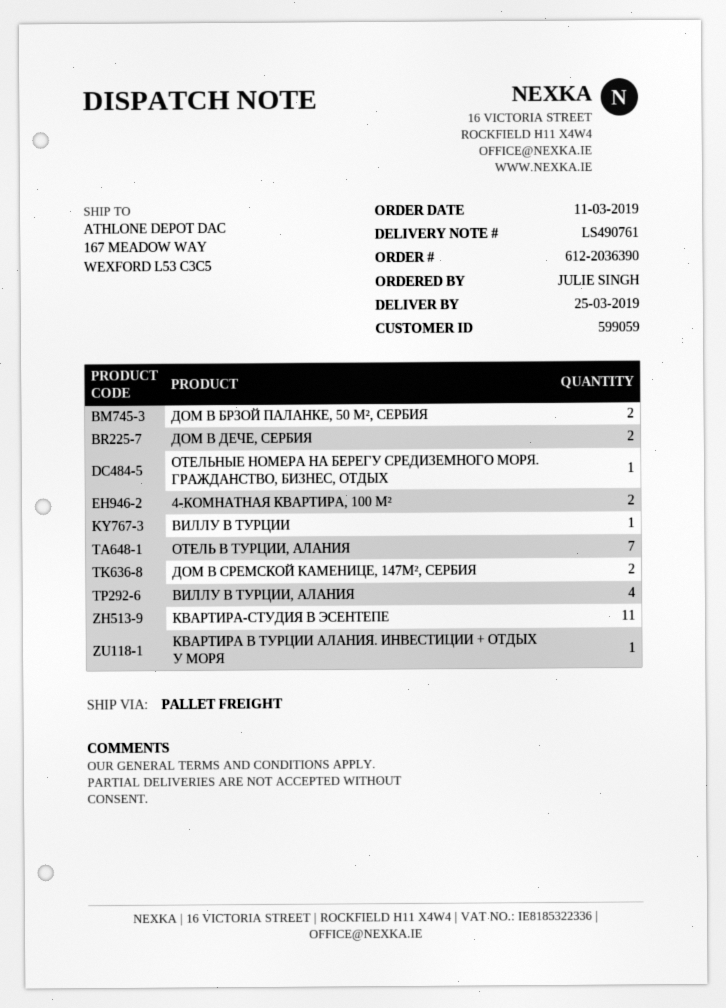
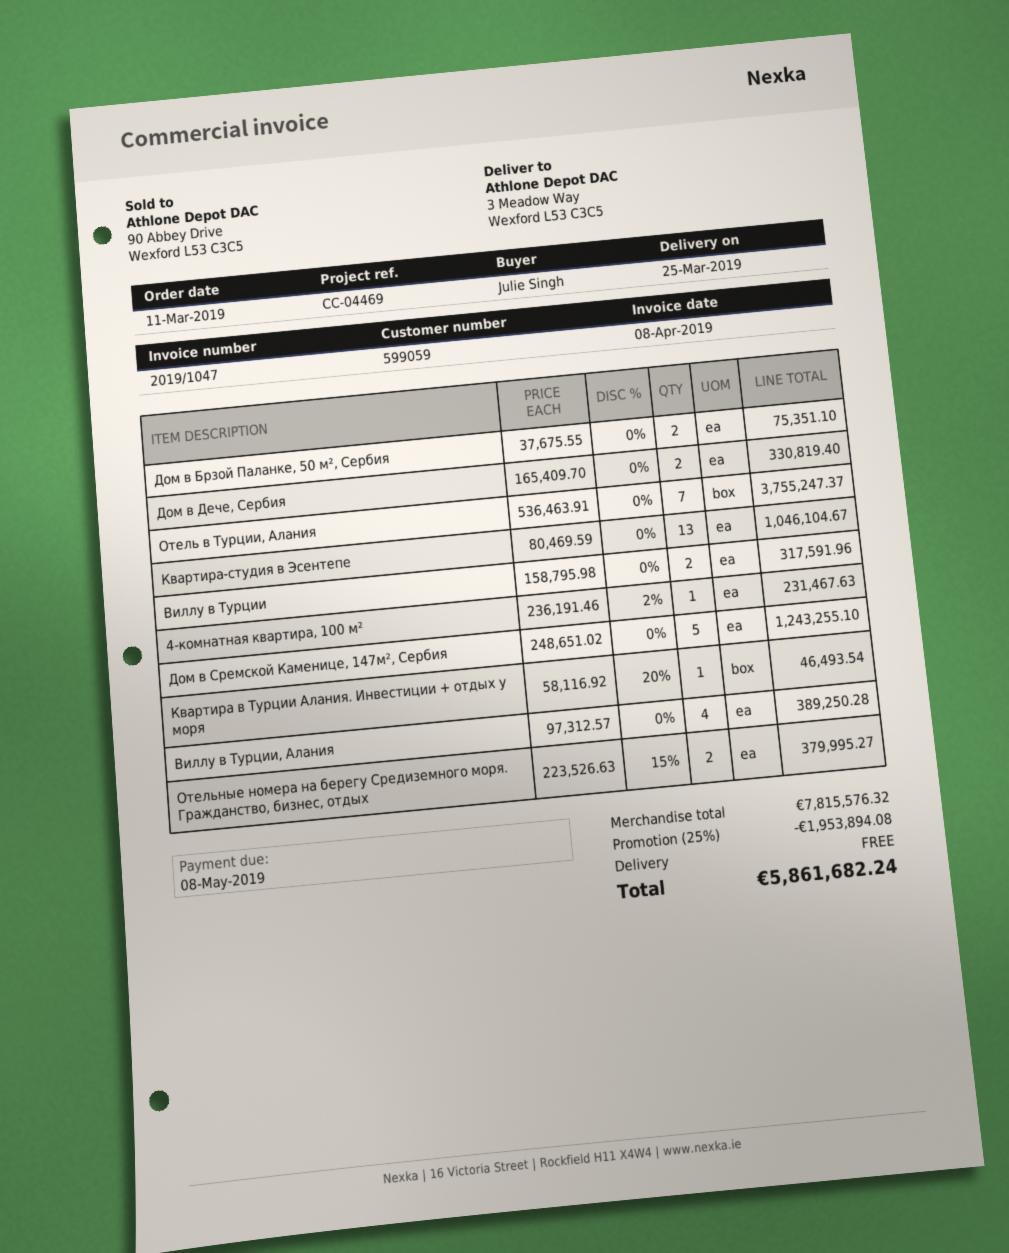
ship to: 167 MEADOW WAY, WEXFORD L53 C3C5 -> 3 Meadow Way, Wexford L53 C3C5
ОТЕЛЬНЫЕ НОМЕРА НА БЕРЕГУ СРЕДИЗЕМНОГО МОРЯ. ГРАЖДАНСТВО, БИЗНЕС, ОТДЫХ: 1 -> 2
4-КОМНАТНАЯ КВАРТИРА, 100 М²: 2 -> 1
ВИЛЛУ В ТУРЦИИ: 1 -> 2
ДОМ В СРЕМСКОЙ КАМЕНИЦЕ, 147М², СЕРБИЯ: 2 -> 5
КВАРТИРА-СТУДИЯ В ЭСЕНТЕПЕ: 11 -> 13

